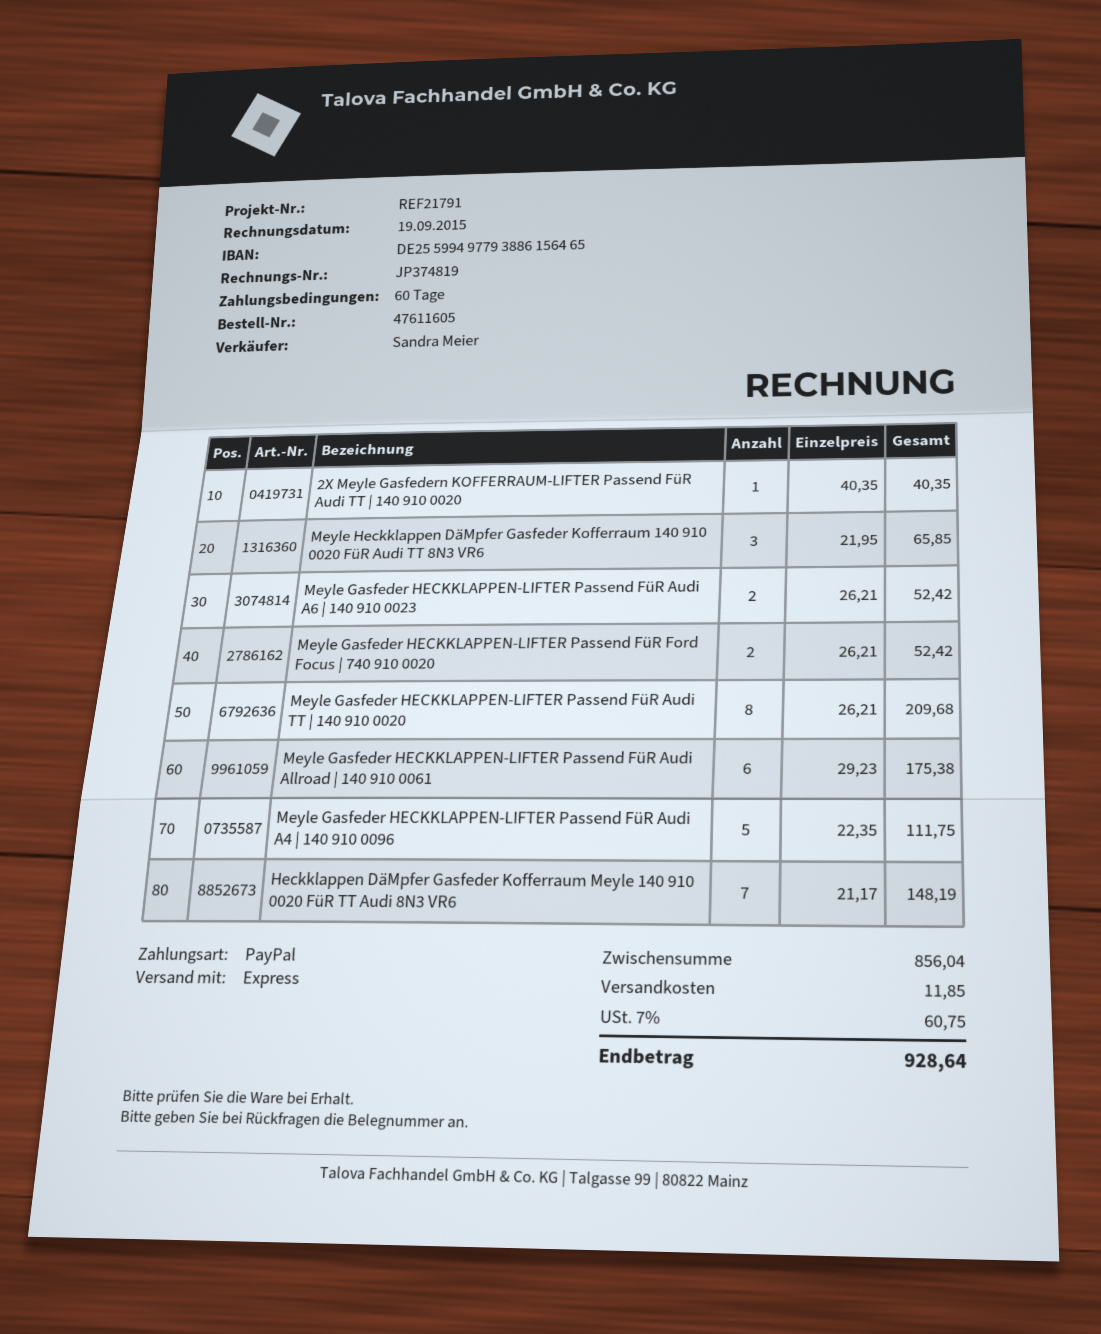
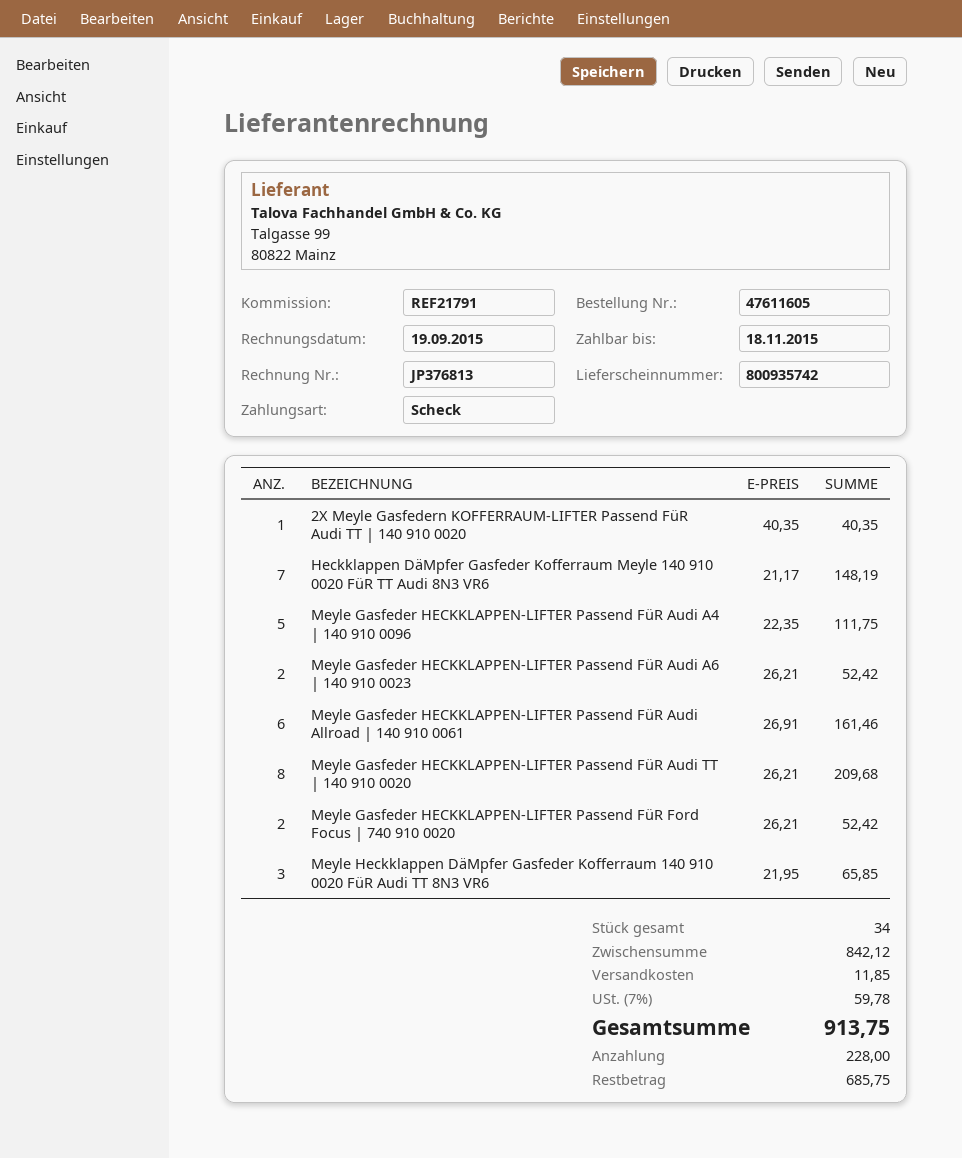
invoice number: JP374819 -> JP376813
payment method: PayPal -> cheque
Meyle Gasfeder HECKKLAPPEN-LIFTER Passend FüR Audi Allroad | 140 910 0061: 6 x 29.23 = 175.38 -> 6 x 26.91 = 161.46
subtotal: 856.04 -> 842.12
tax: 7% = 60.75 -> 7% = 59.78
total: 928.64 -> 913.75

